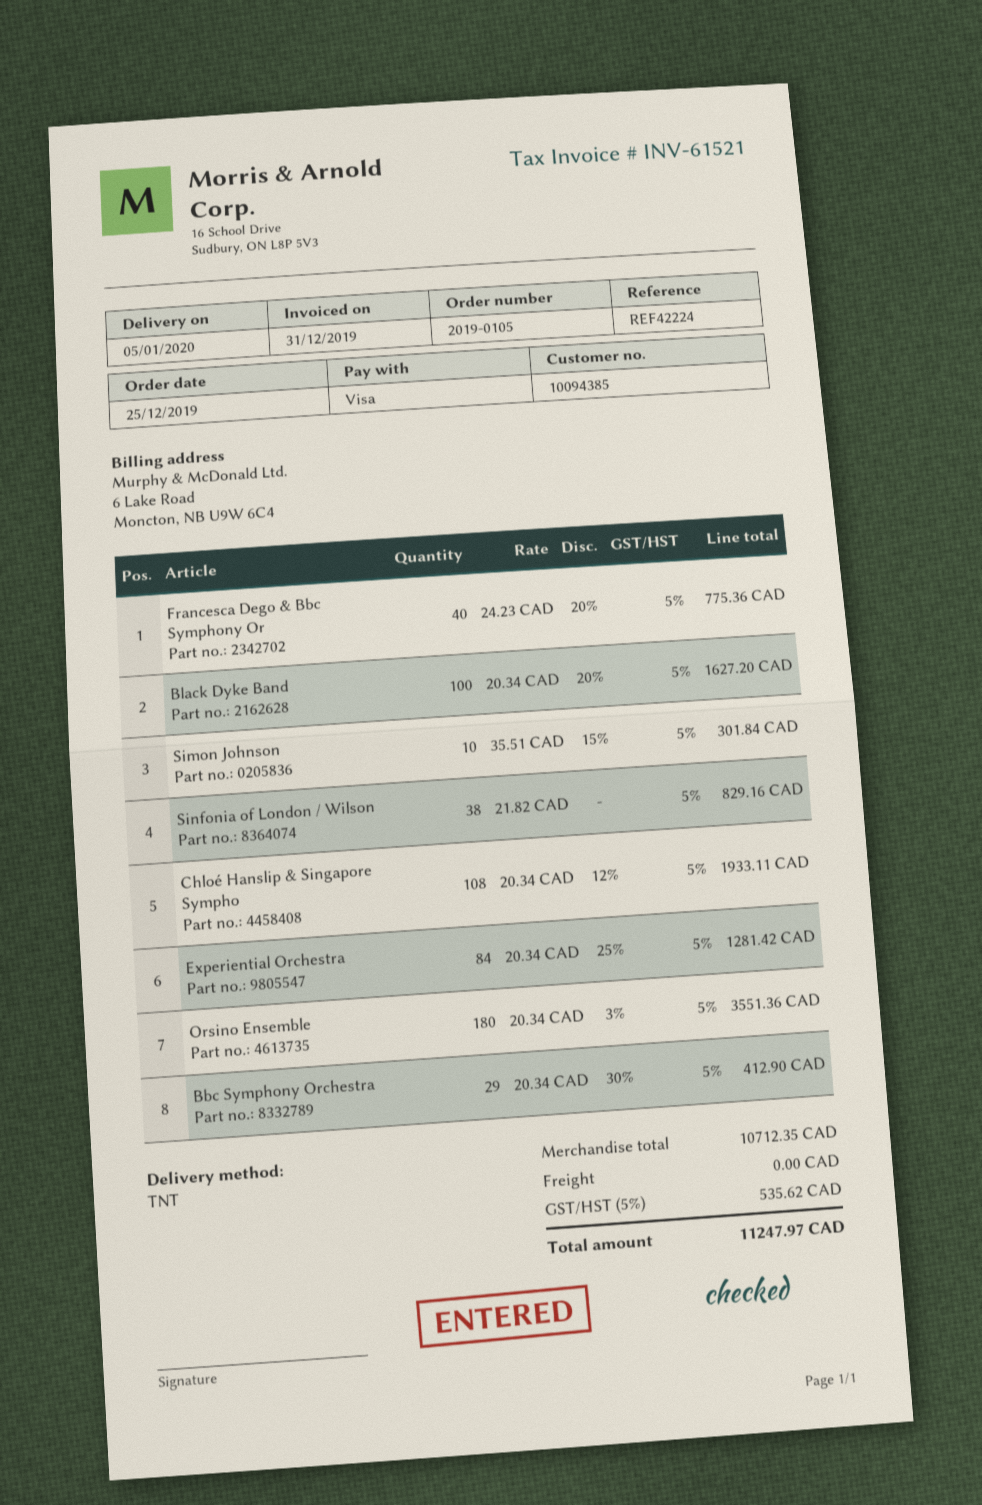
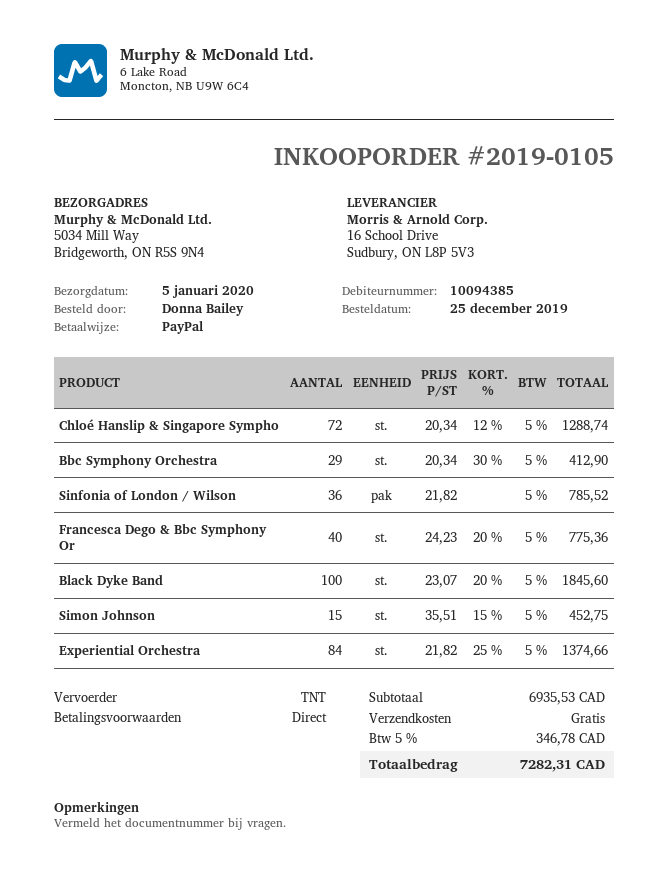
payment method: Visa -> PayPal
Black Dyke Band: 100 x 20.34 - 20% = 1627.20 -> 100 x 23.07 - 20% = 1845.60
Simon Johnson: 10 x 35.51 - 15% = 301.84 -> 15 x 35.51 - 15% = 452.75
Sinfonia of London / Wilson: 38 x 21.82 = 829.16 -> 36 x 21.82 = 785.52
Chloé Hanslip & Singapore Sympho: 108 x 20.34 - 12% = 1933.11 -> 72 x 20.34 - 12% = 1288.74
Experiential Orchestra: 84 x 20.34 - 25% = 1281.42 -> 84 x 21.82 - 25% = 1374.66
Orsino Ensemble: 180 x 20.34 - 3% = 3551.36 -> none
subtotal: 10712.35 -> 6935.53
tax: 5% = 535.62 -> 5% = 346.78
total: 11247.97 -> 7282.31

